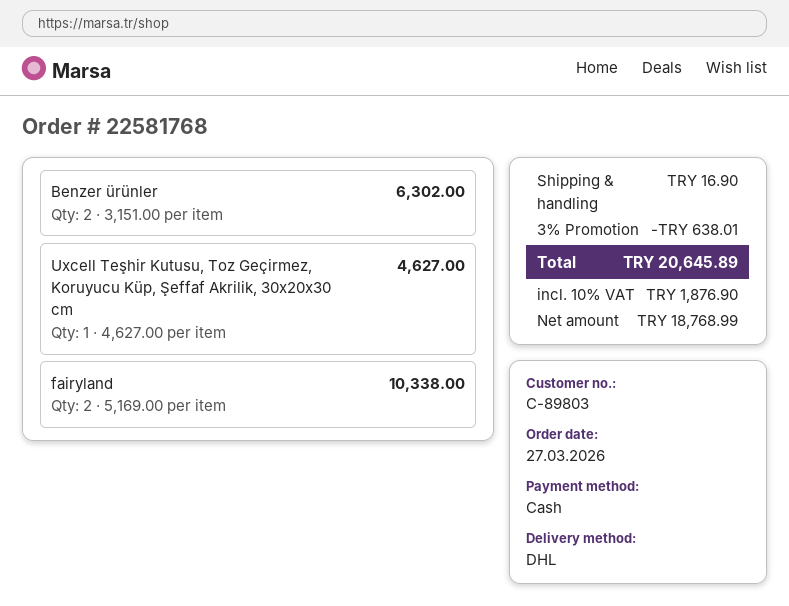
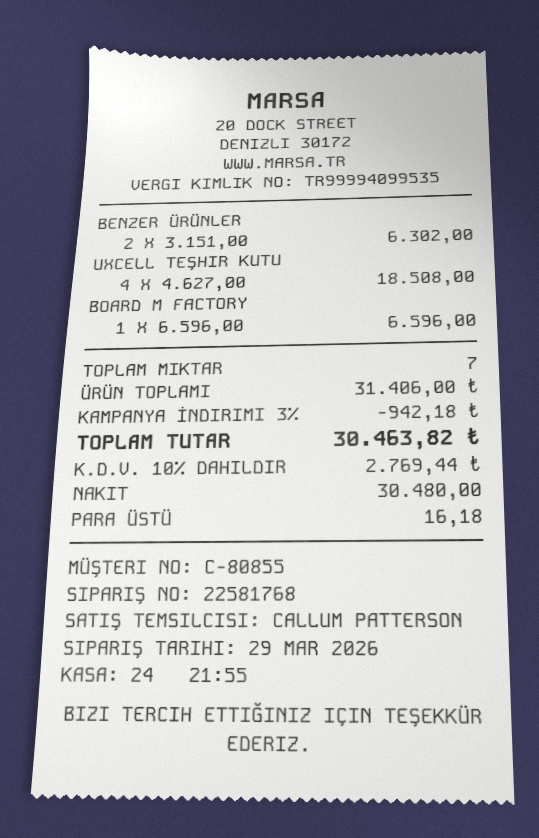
order date: 2026-03-27 -> 2026-03-29
customer number: C-89803 -> C-80855
Uxcell Teşhir Kutusu, Toz Geçirmez, Koruyucu Küp, Şeffaf Akrilik, 30x20x30 cm: 1 x 4627.00 = 4627.00 -> 4 x 4627.00 = 18508.00
fairyland: 2 x 5169.00 = 10338.00 -> none
BOARD M FACTORY: none -> 1 x 6596.00 = 6596.00
discount: 3% = 638.01 -> 3% = 942.18
shipping: 16.90 -> none
tax: 10% = 1876.90 -> 10% = 2769.44
total: 20645.89 -> 30463.82

